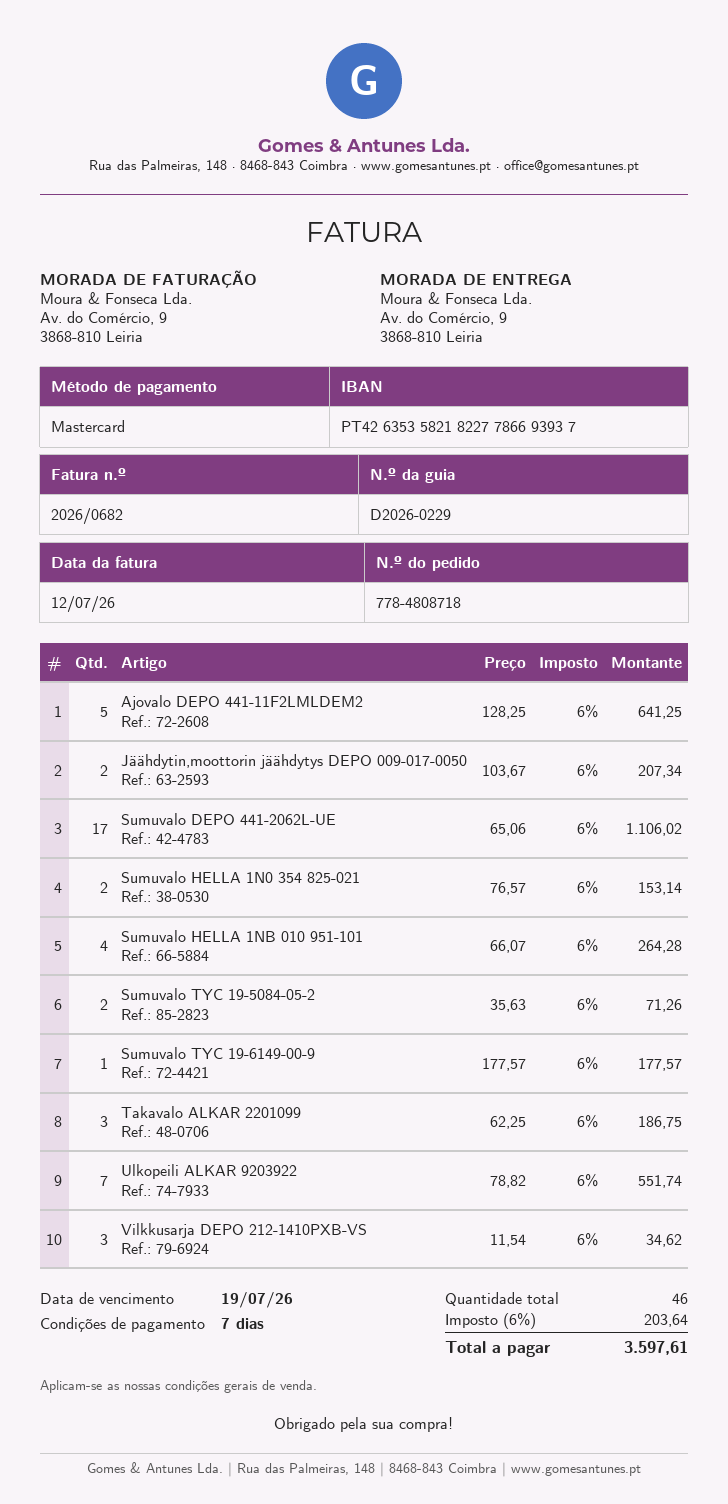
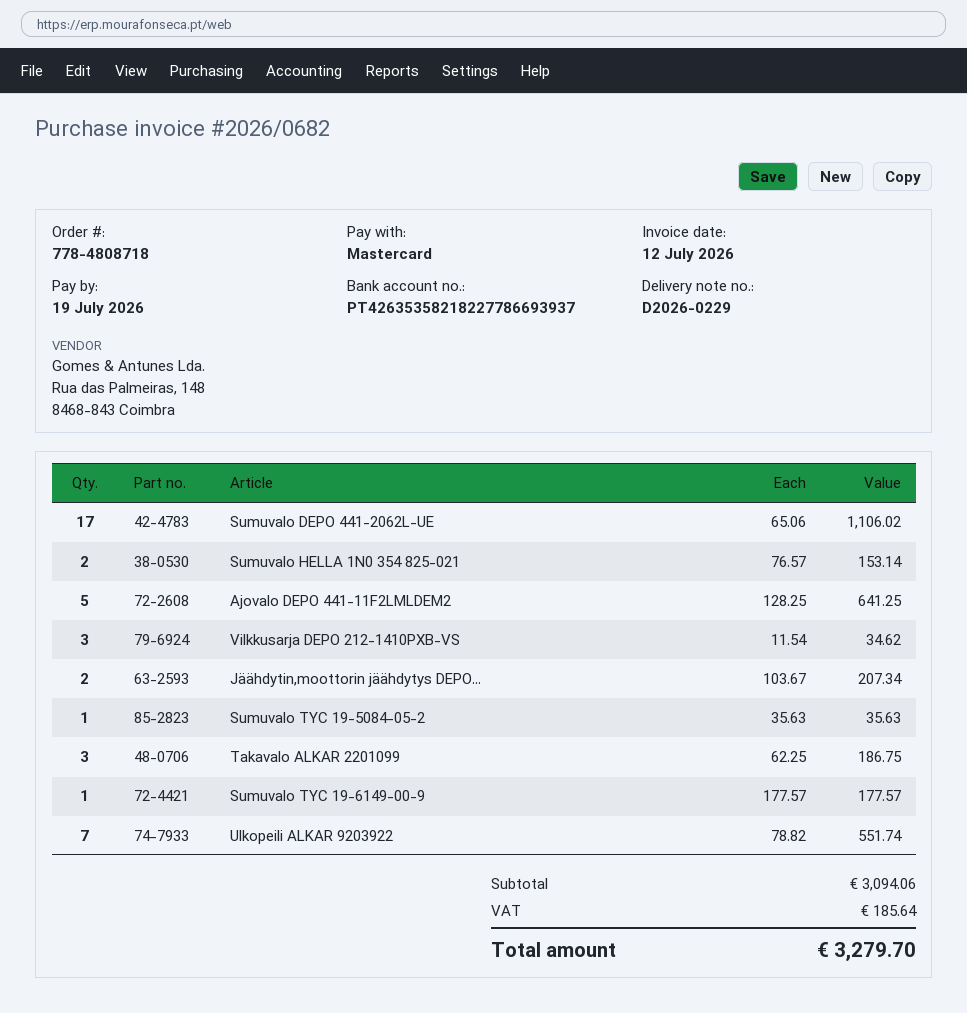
Sumuvalo HELLA 1NB 010 951-101: 4 x 66.07 = 264.28 -> none
Sumuvalo TYC 19-5084-05-2: 2 x 35.63 = 71.26 -> 1 x 35.63 = 35.63
tax: 203.64 -> 185.64
total: 3597.61 -> 3279.70

